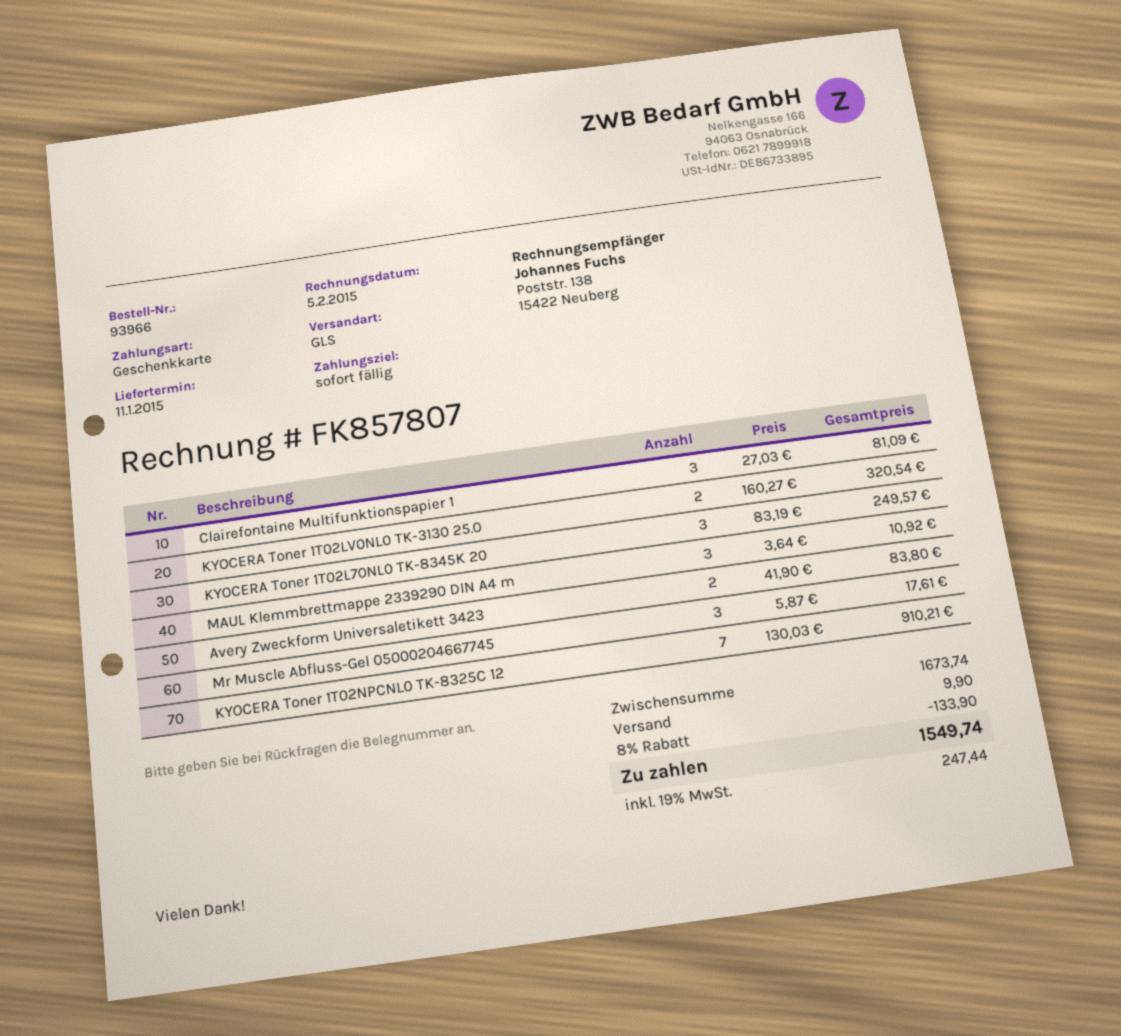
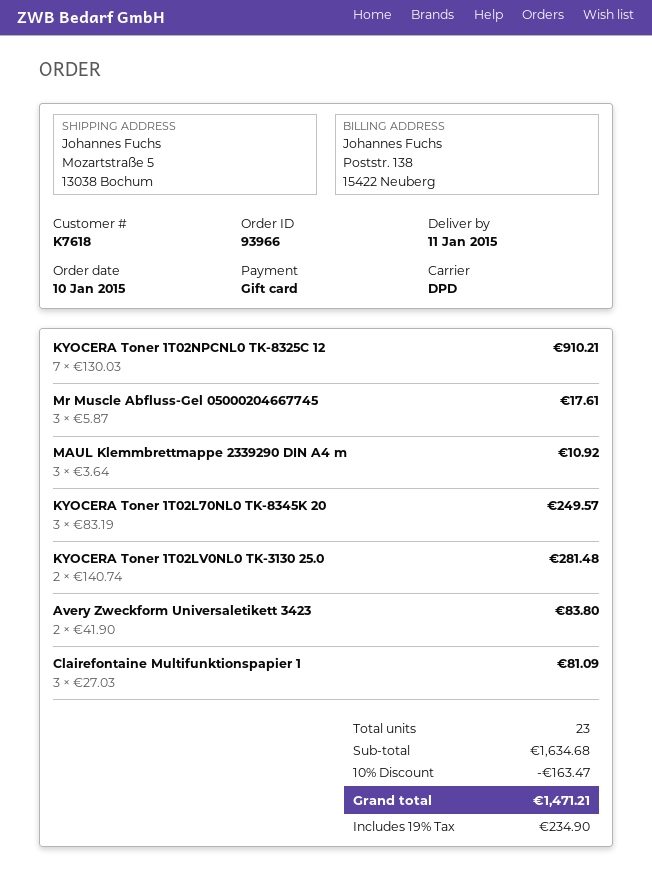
shipping method: GLS -> DPD
KYOCERA Toner 1T02LV0NL0 TK-3130 25.0: 2 x 160.27 = 320.54 -> 2 x 140.74 = 281.48
subtotal: 1673.74 -> 1634.68
discount: 8% = 133.90 -> 10% = 163.47
shipping: 9.90 -> none
tax: 19% = 247.44 -> 19% = 234.90
total: 1549.74 -> 1471.21

